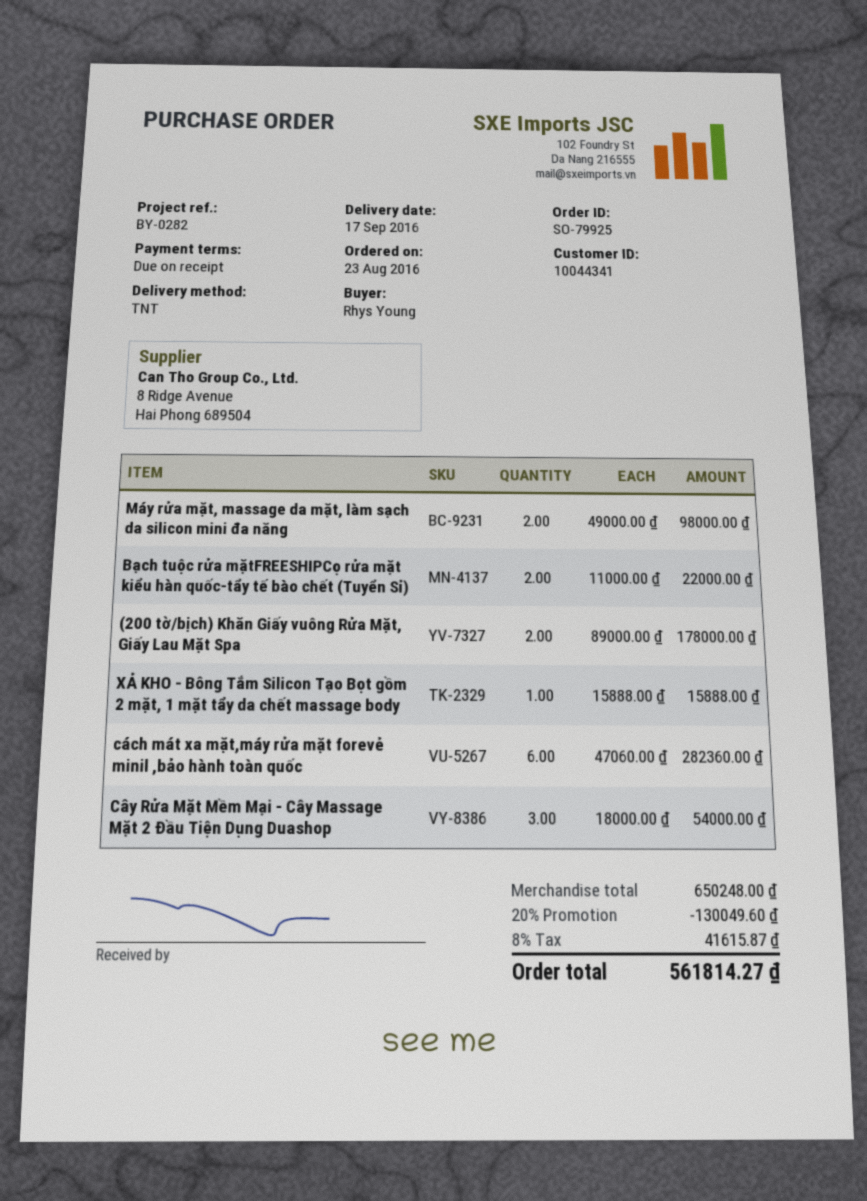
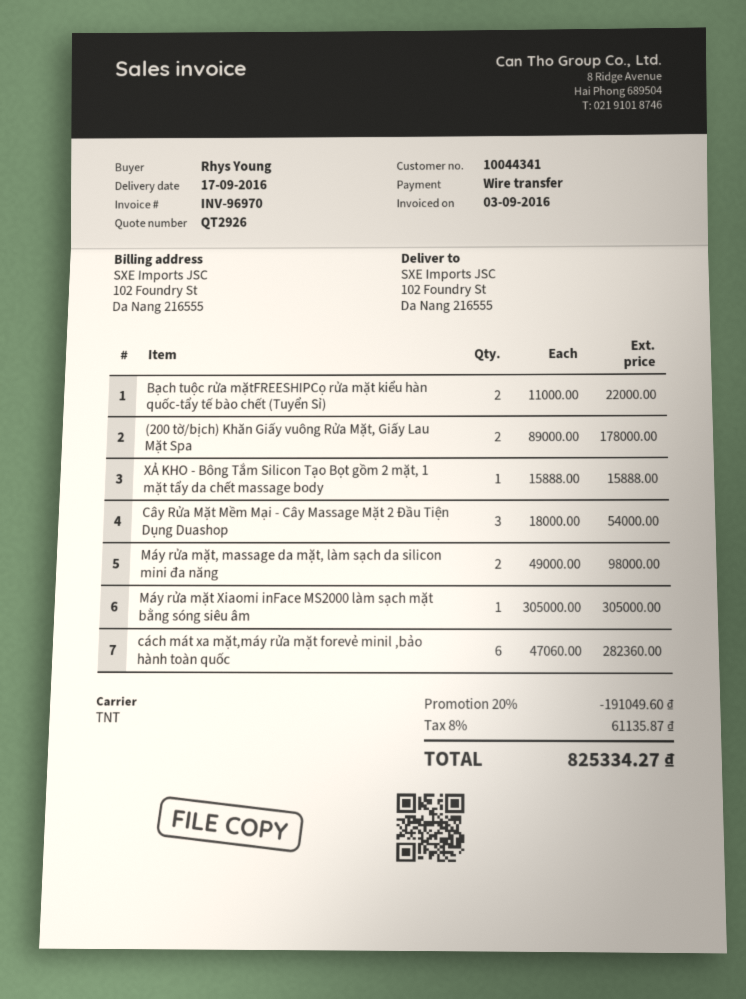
Máy rửa mặt Xiaomi inFace MS2000 làm sạch mặt bằng sóng siêu âm: none -> 1 x 305000.00 = 305000.00
discount: 20% = 130049.60 -> 20% = 191049.60
tax: 8% = 41615.87 -> 8% = 61135.87
total: 561814.27 -> 825334.27

